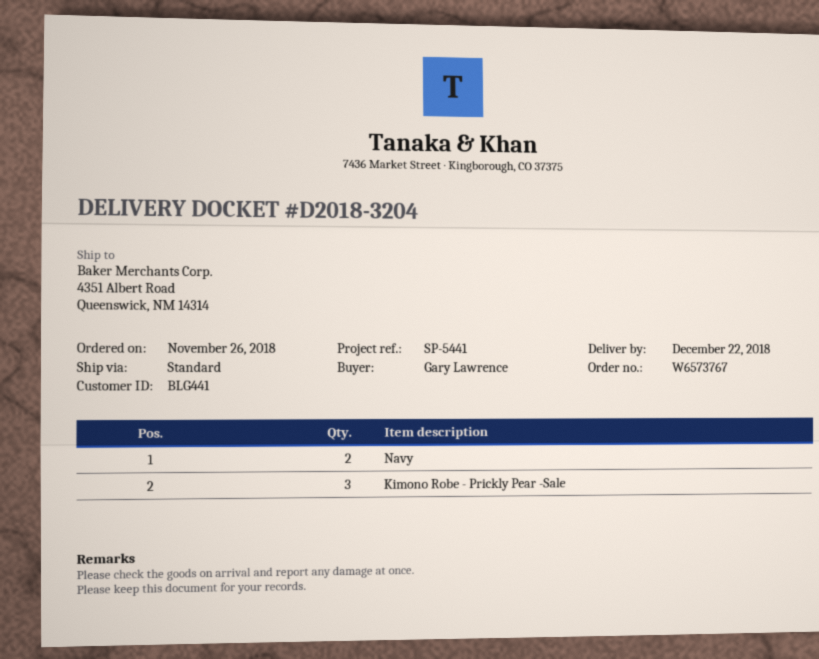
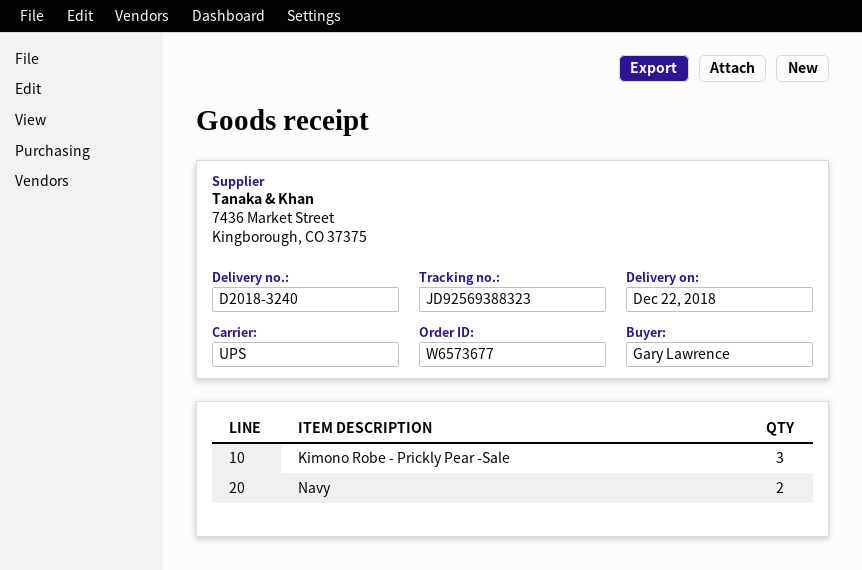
order number: W6573767 -> W6573677
delivery note number: D2018-3204 -> D2018-3240
shipping method: standard -> UPS

